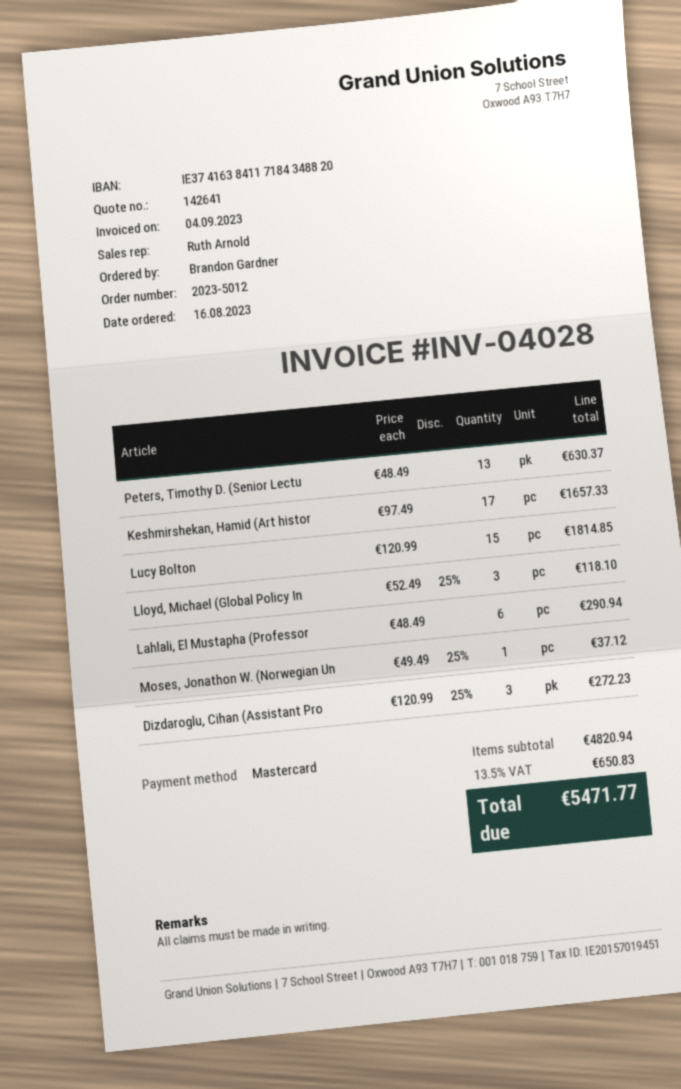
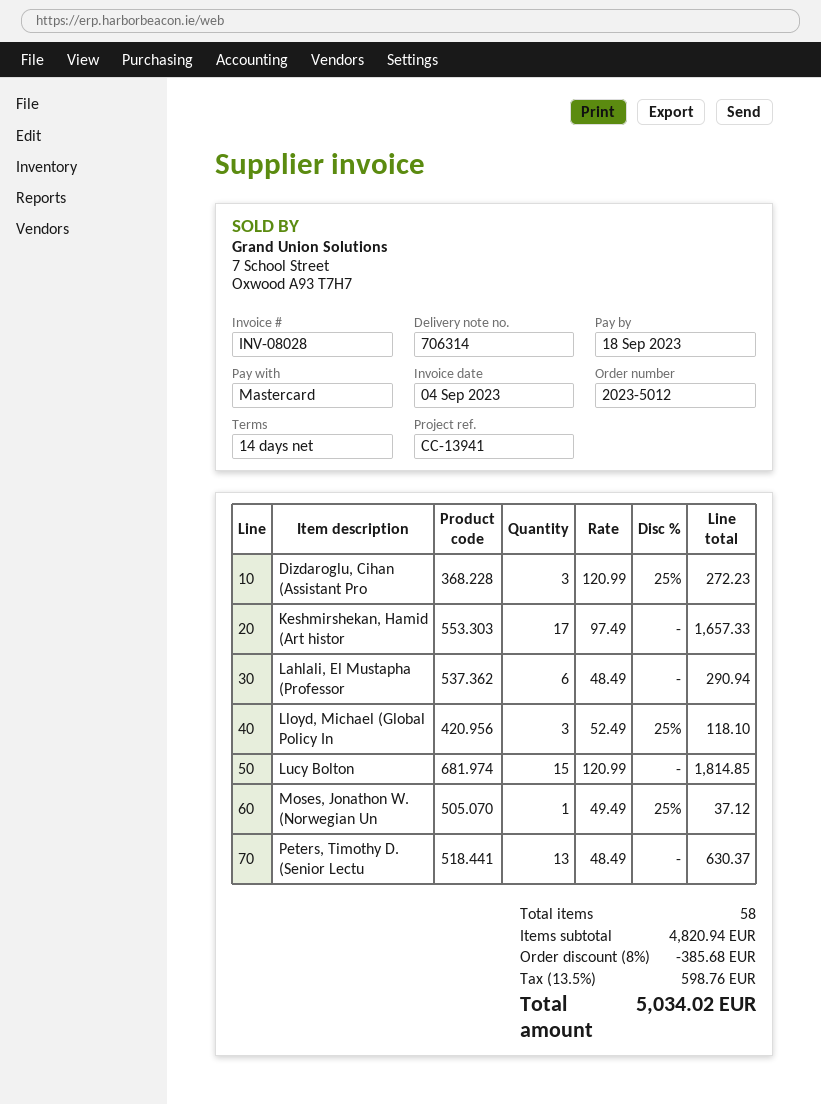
invoice number: INV-04028 -> INV-08028
discount: none -> 8% = 385.68
tax: 13.5% = 650.83 -> 13.5% = 598.76
total: 5471.77 -> 5034.02

